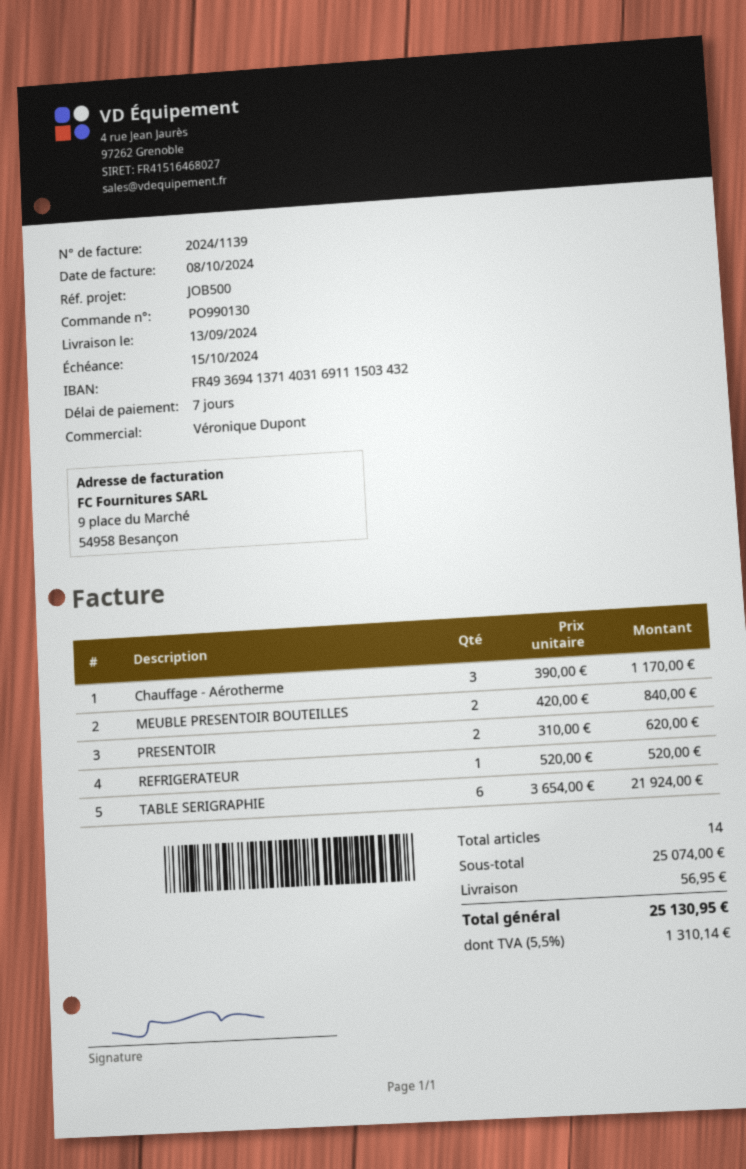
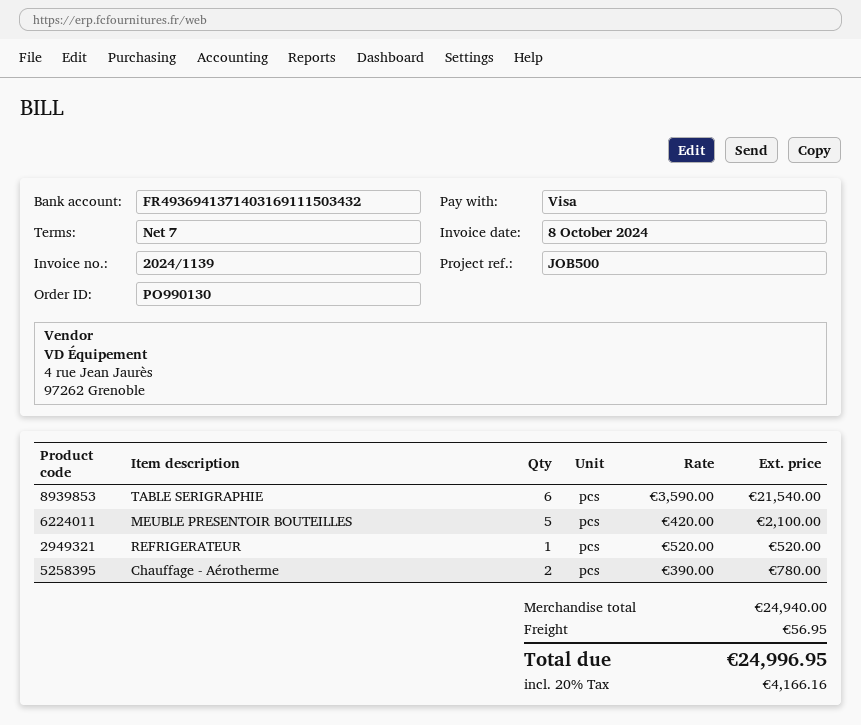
Chauffage - Aérotherme: 3 x 390.00 = 1170.00 -> 2 x 390.00 = 780.00
MEUBLE PRESENTOIR BOUTEILLES: 2 x 420.00 = 840.00 -> 5 x 420.00 = 2100.00
PRESENTOIR: 2 x 310.00 = 620.00 -> none
TABLE SERIGRAPHIE: 6 x 3654.00 = 21924.00 -> 6 x 3590.00 = 21540.00
subtotal: 25074.00 -> 24940.00
tax: 5.5% = 1310.14 -> 20% = 4166.16
total: 25130.95 -> 24996.95

